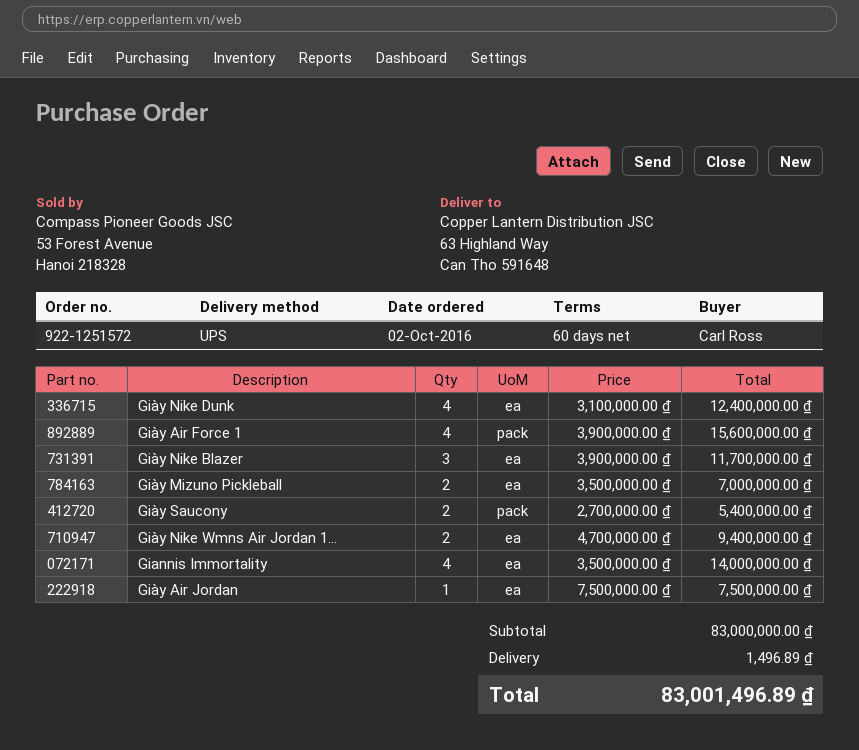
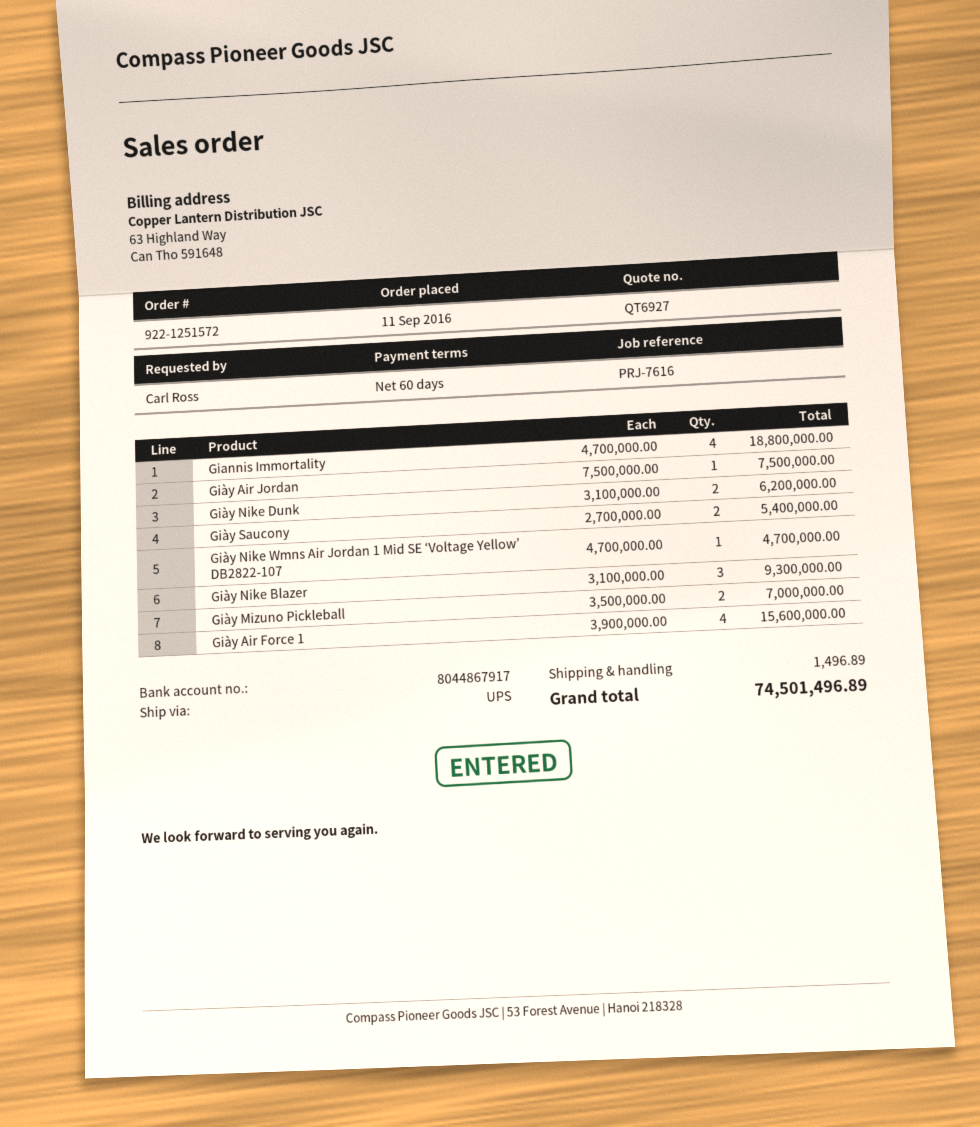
order date: 2016-10-02 -> 2016-09-11
Giày Nike Dunk: 4 x 3100000.00 = 12400000.00 -> 2 x 3100000.00 = 6200000.00
Giày Nike Blazer: 3 x 3900000.00 = 11700000.00 -> 3 x 3100000.00 = 9300000.00
Giày Nike Wmns Air Jordan 1...: 2 x 4700000.00 = 9400000.00 -> 1 x 4700000.00 = 4700000.00
Giannis Immortality: 4 x 3500000.00 = 14000000.00 -> 4 x 4700000.00 = 18800000.00
total: 83001496.89 -> 74501496.89

